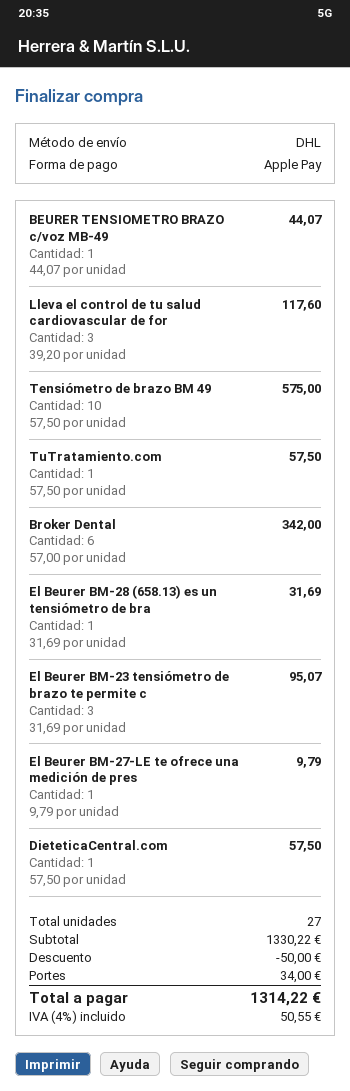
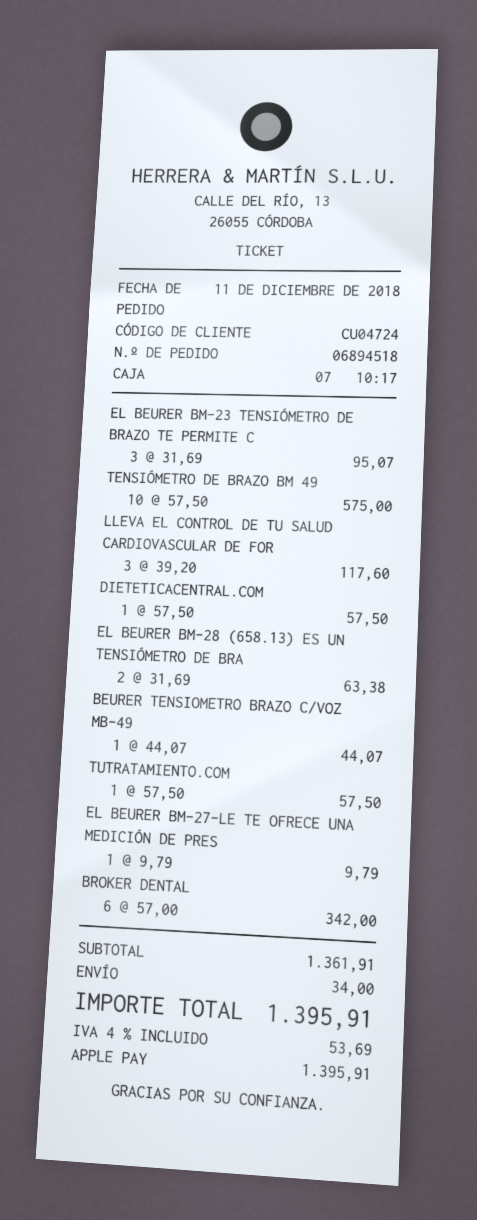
El Beurer BM-28 (658.13) es un tensiómetro de bra: 1 x 31.69 = 31.69 -> 2 x 31.69 = 63.38
subtotal: 1330.22 -> 1361.91
discount: 50.00 -> none
tax: 4% = 50.55 -> 4% = 53.69
total: 1314.22 -> 1395.91

